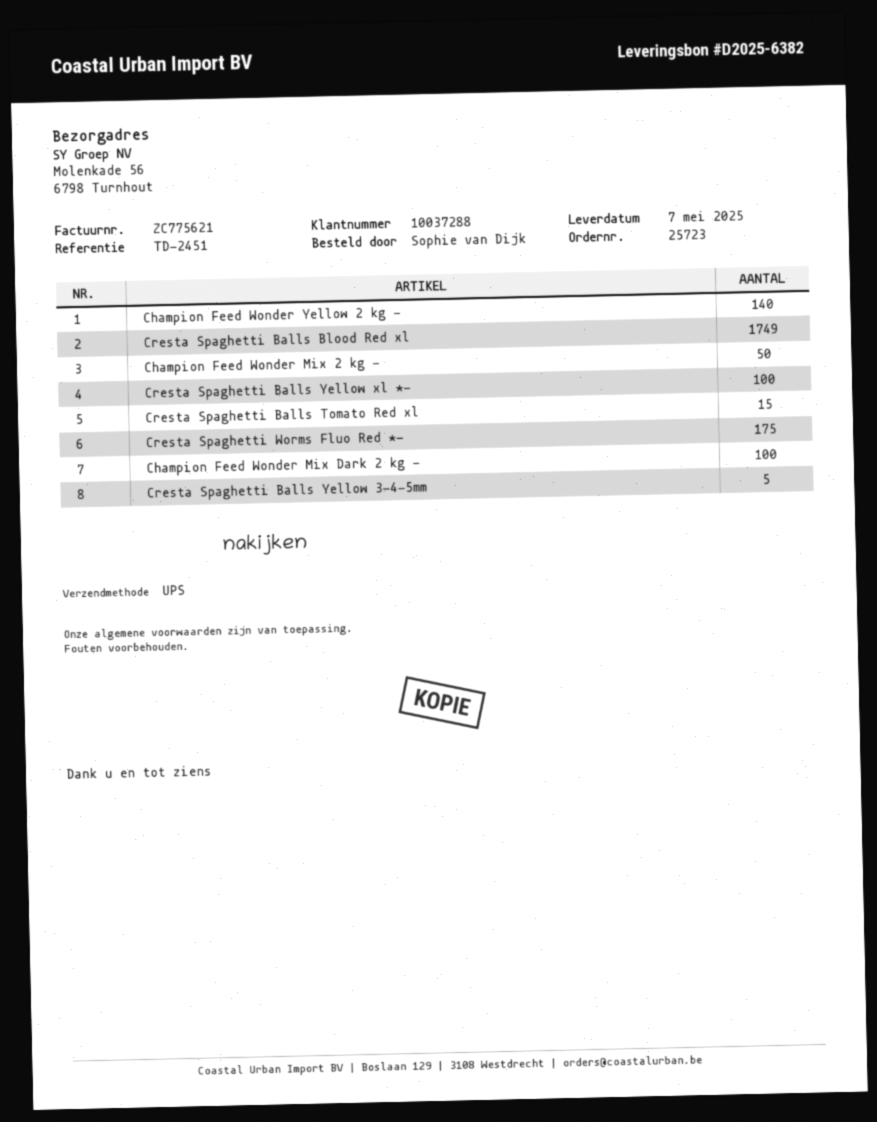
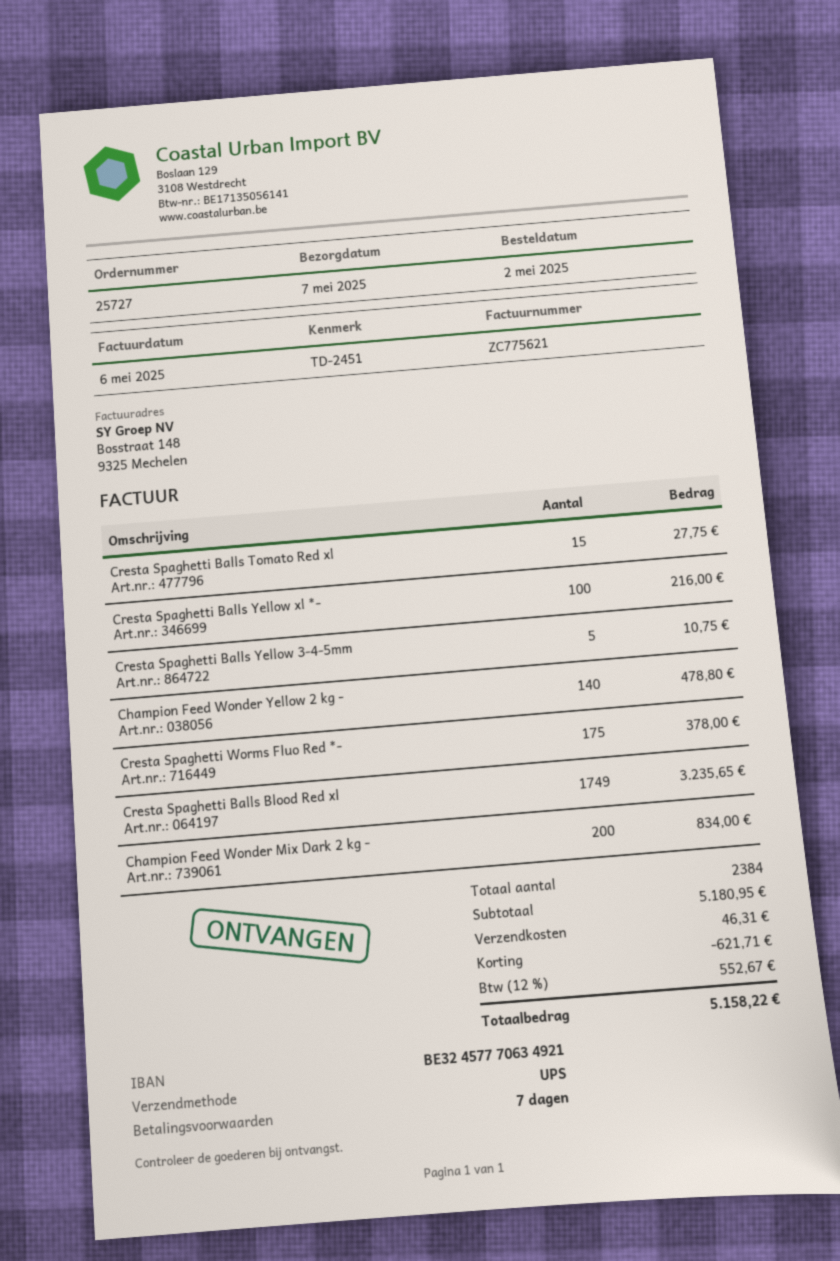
order number: 25723 -> 25727
Champion Feed Wonder Mix 2 kg -: 50 -> none
Champion Feed Wonder Mix Dark 2 kg -: 100 -> 200

